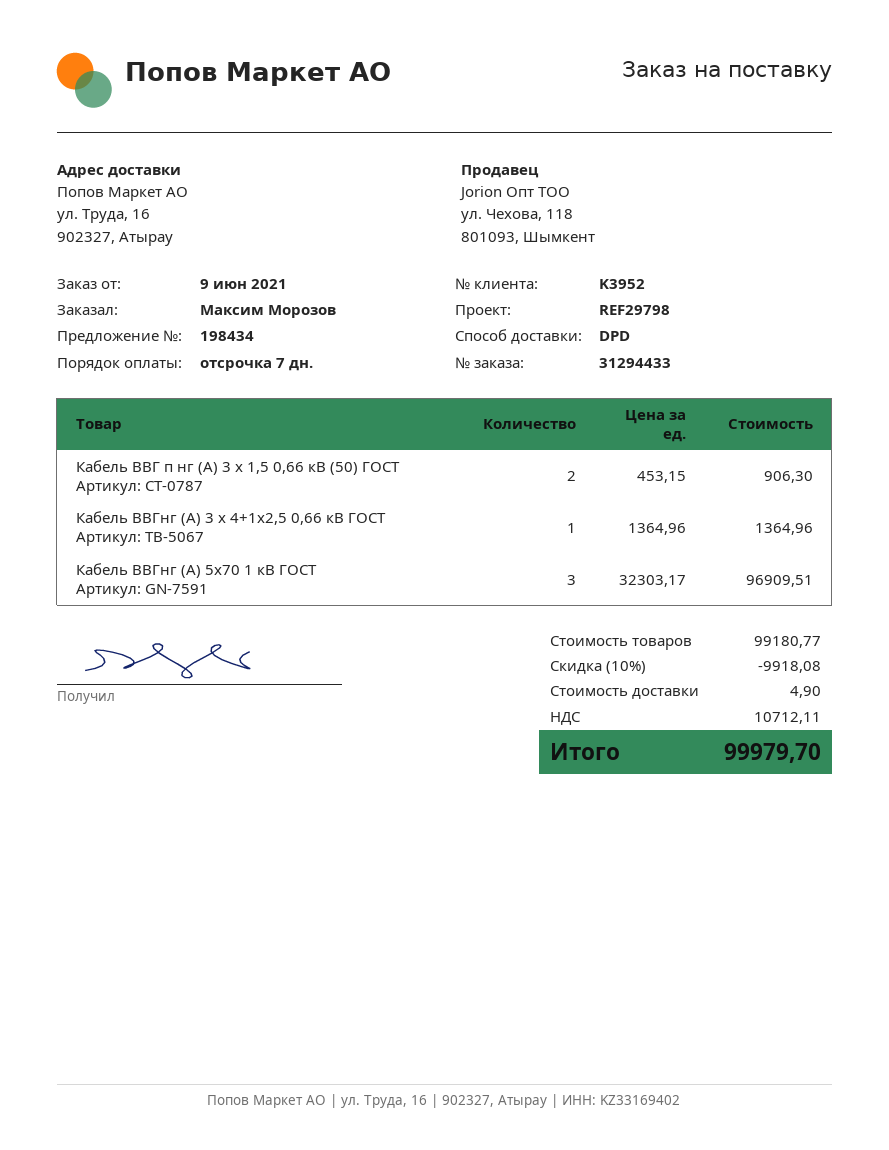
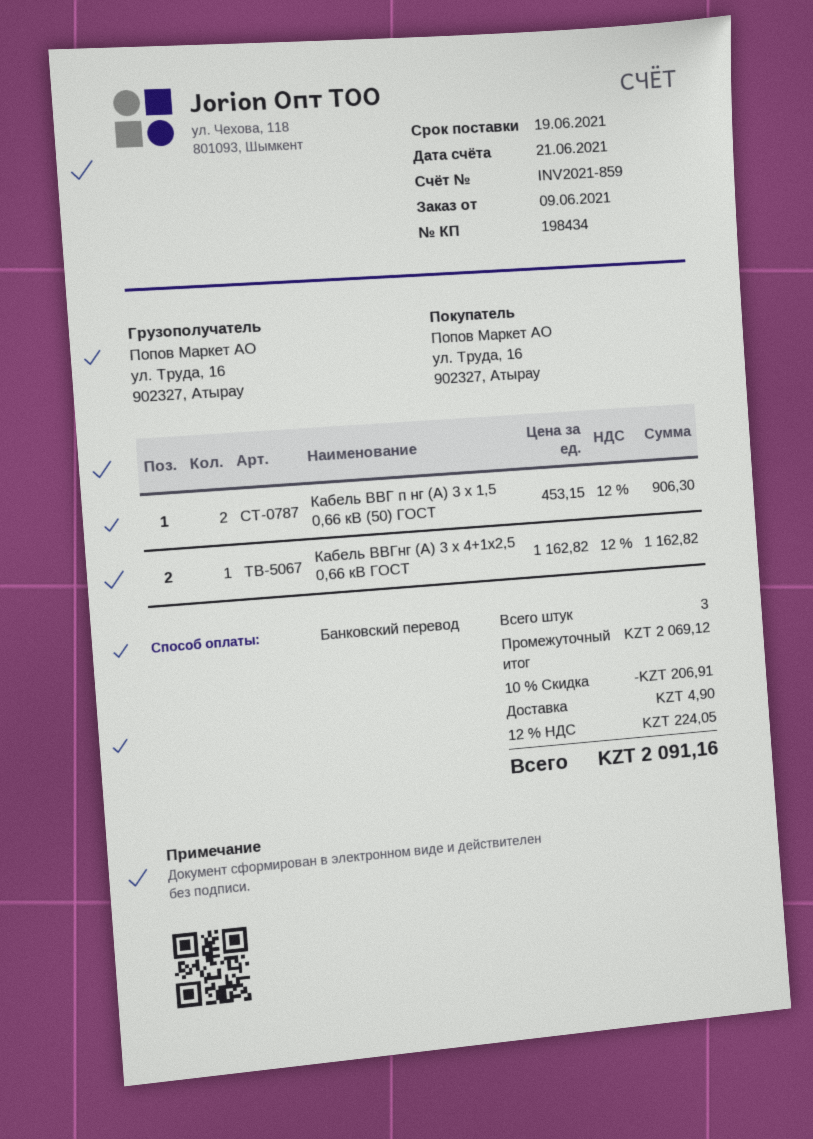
Кабель ВВГнг (А) 3 х 4+1х2,5 0,66 кВ ГОСТ: 1 x 1364.96 = 1364.96 -> 1 x 1162.82 = 1162.82
Кабель ВВГнг (А) 5х70 1 кВ ГОСТ: 3 x 32303.17 = 96909.51 -> none
subtotal: 99180.77 -> 2069.12
discount: 10% = 9918.08 -> 10% = 206.91
tax: 10712.11 -> 224.05
total: 99979.70 -> 2091.16

